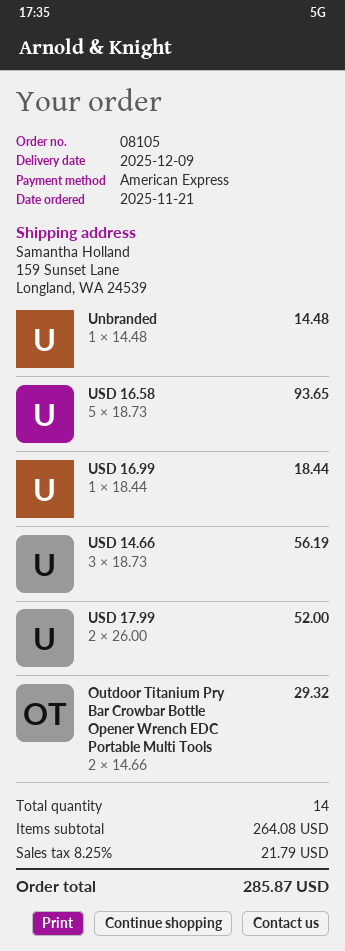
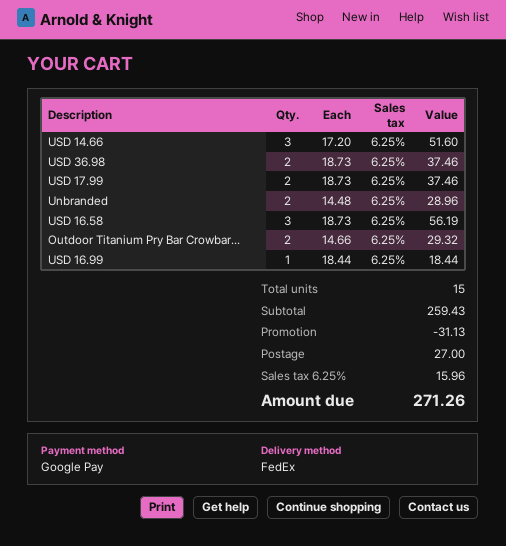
payment method: American Express -> Google Pay
Unbranded: 1 x 14.48 = 14.48 -> 2 x 14.48 = 28.96
USD 16.58: 5 x 18.73 = 93.65 -> 3 x 18.73 = 56.19
USD 14.66: 3 x 18.73 = 56.19 -> 3 x 17.20 = 51.60
USD 17.99: 2 x 26.00 = 52.00 -> 2 x 18.73 = 37.46
USD 36.98: none -> 2 x 18.73 = 37.46
total quantity: 14 -> 15
subtotal: 264.08 -> 259.43
discount: none -> 31.13
shipping: none -> 27.00
tax: 8.25% = 21.79 -> 6.25% = 15.96
total: 285.87 -> 271.26

